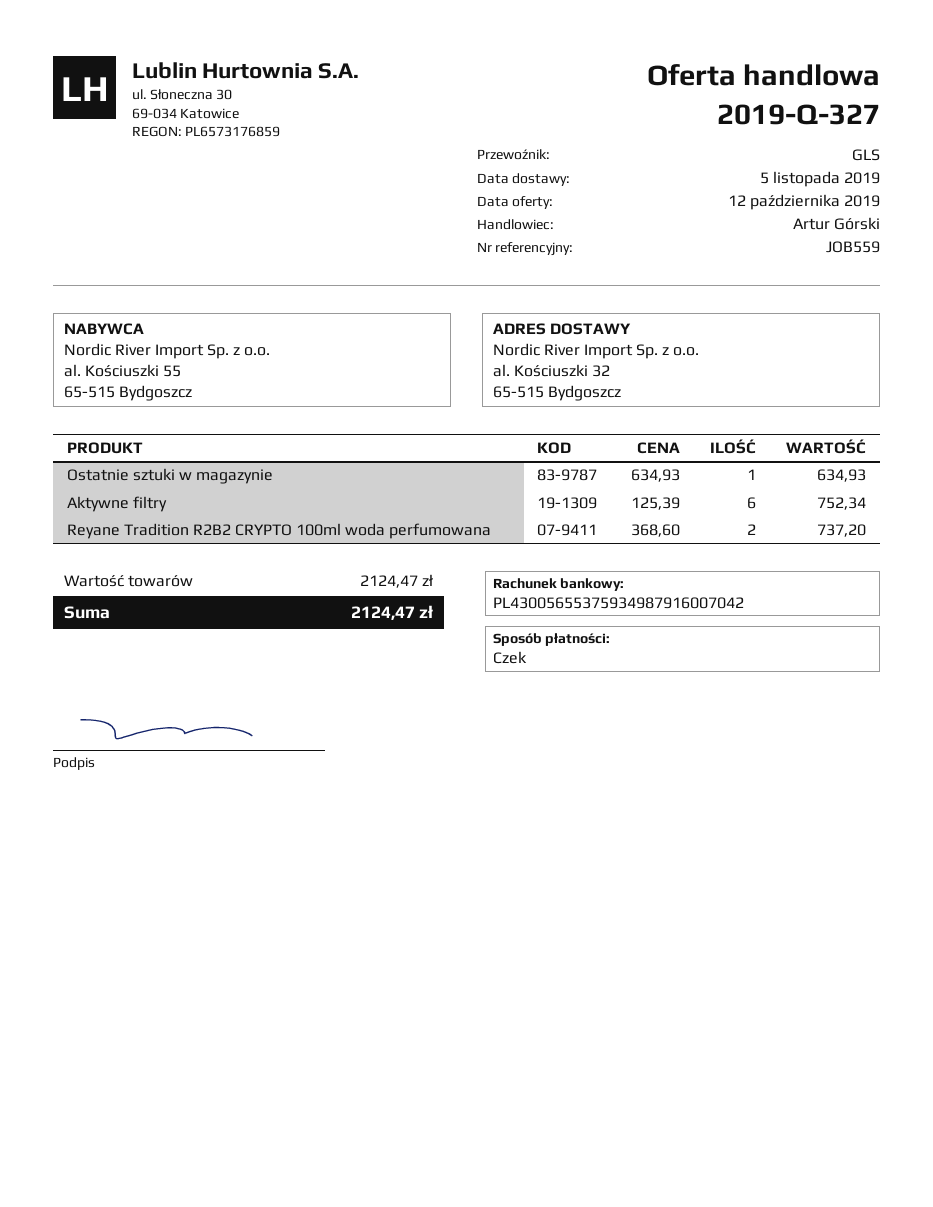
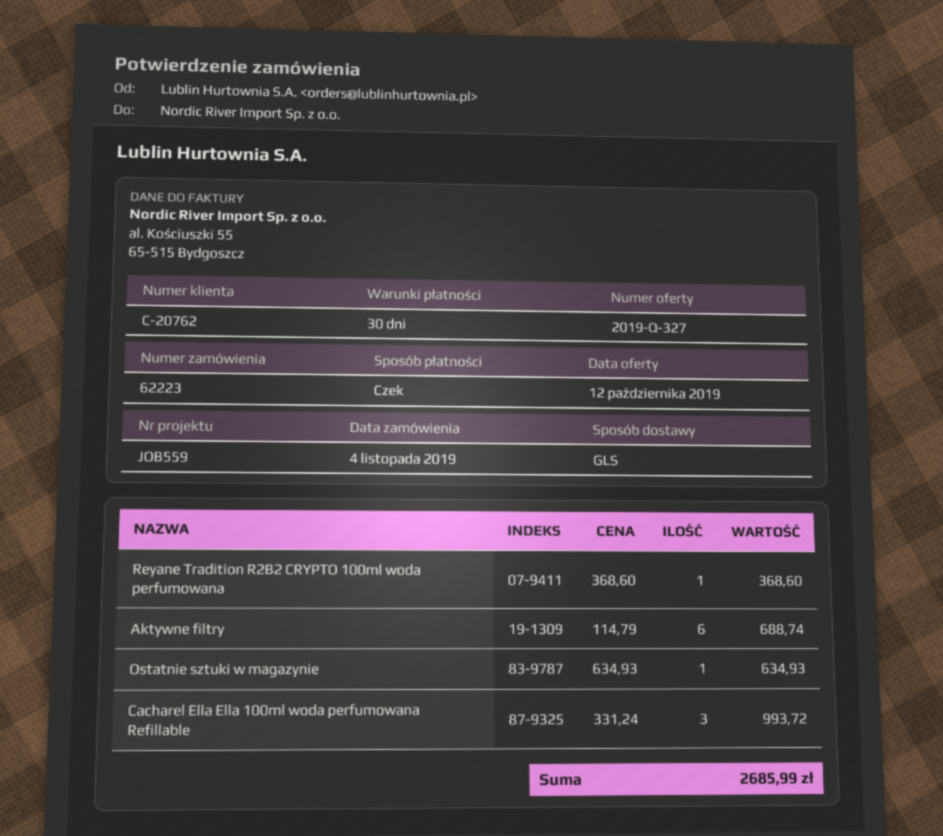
Aktywne filtry: 6 x 125.39 = 752.34 -> 6 x 114.79 = 688.74
Reyane Tradition R2B2 CRYPTO 100ml woda perfumowana: 2 x 368.60 = 737.20 -> 1 x 368.60 = 368.60
Cacharel Ella Ella 100ml woda perfumowana Refillable: none -> 3 x 331.24 = 993.72
total: 2124.47 -> 2685.99

